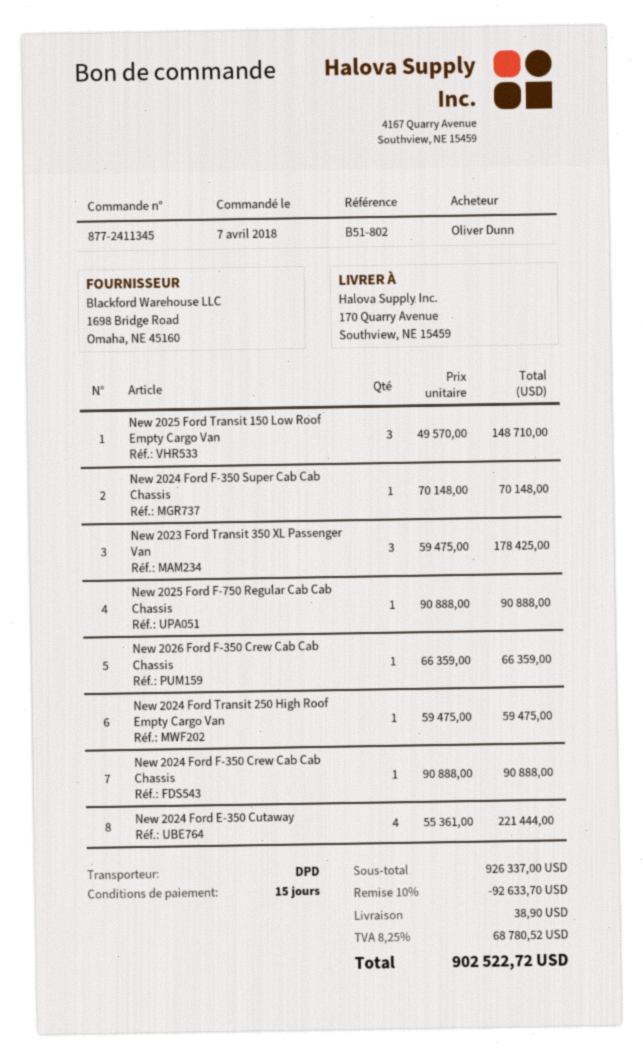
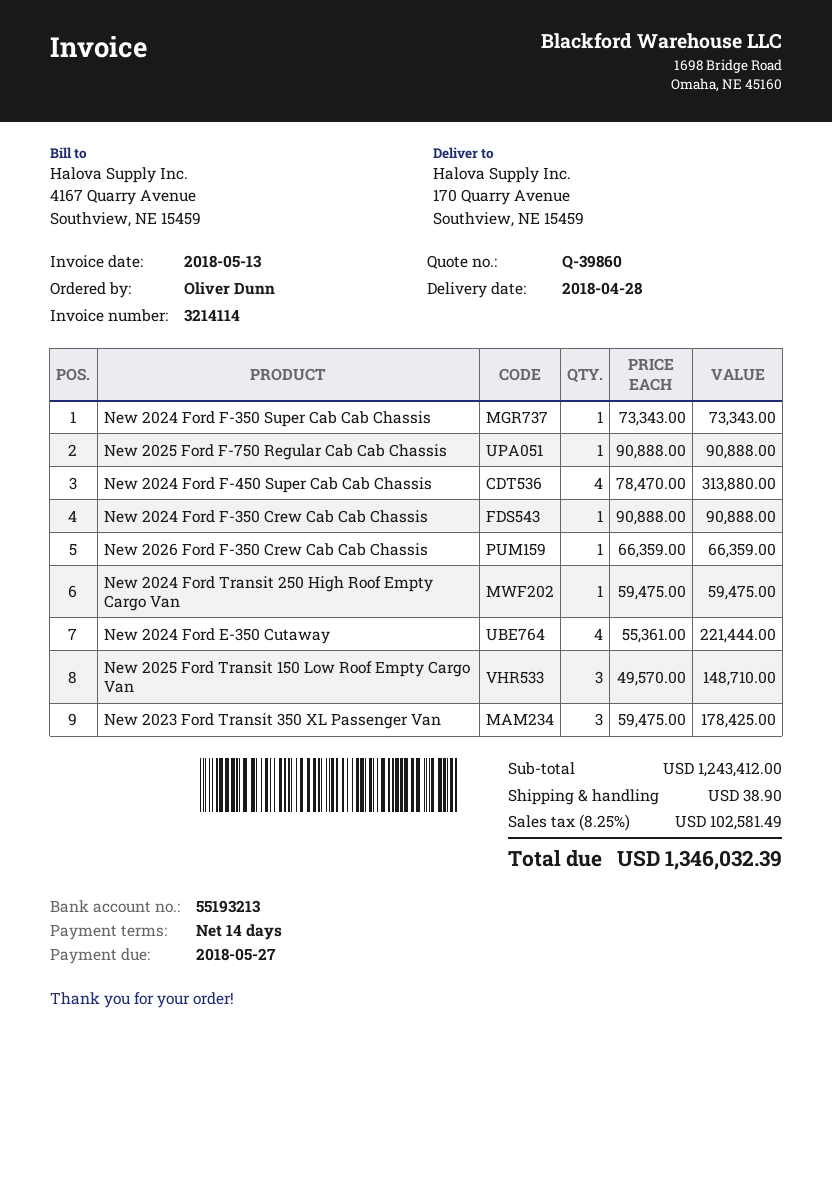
payment terms: 15 days -> 14 days
New 2024 Ford F-350 Super Cab Cab Chassis: 1 x 70148.00 = 70148.00 -> 1 x 73343.00 = 73343.00
New 2024 Ford F-450 Super Cab Cab Chassis: none -> 4 x 78470.00 = 313880.00
subtotal: 926337.00 -> 1243412.00
discount: 10% = 92633.70 -> none
tax: 8.25% = 68780.52 -> 8.25% = 102581.49
total: 902522.72 -> 1346032.39

